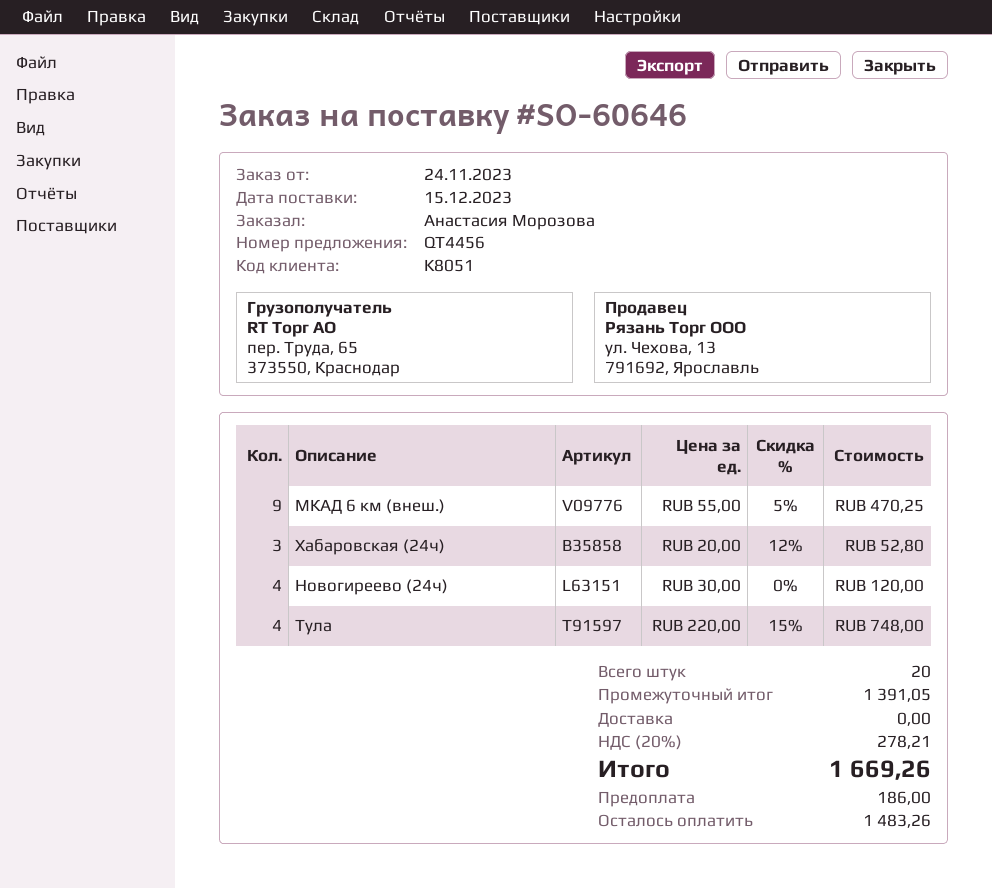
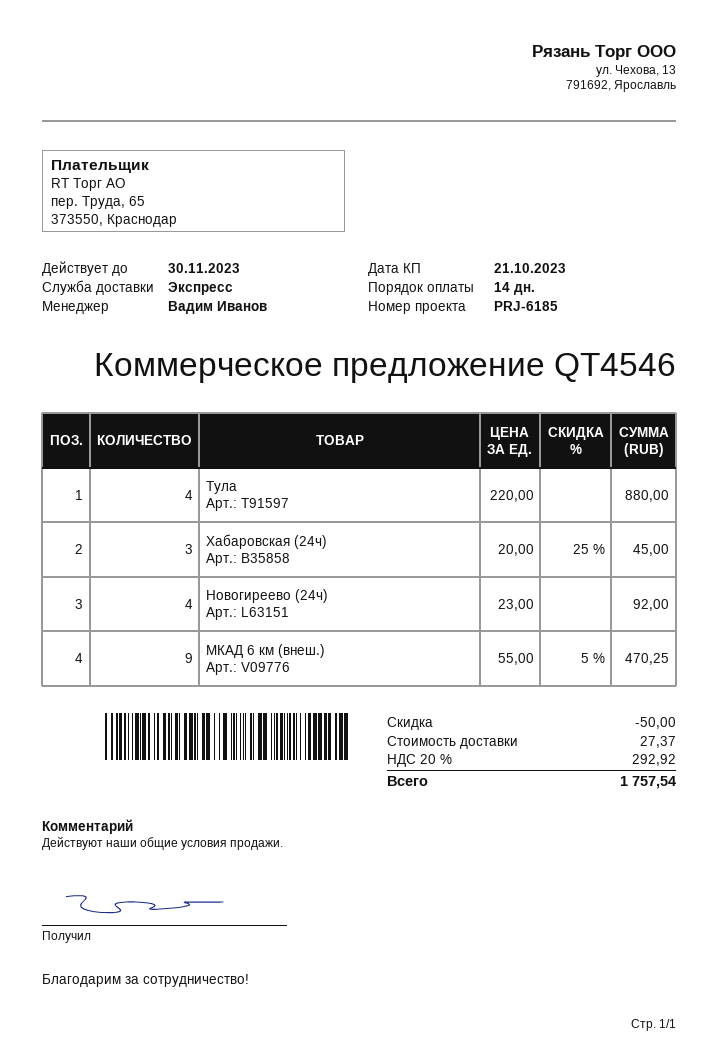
quote number: QT4456 -> QT4546
Хабаровская (24ч): 3 x 20.00 - 12% = 52.80 -> 3 x 20.00 - 25% = 45.00
Новогиреево (24ч): 4 x 30.00 = 120.00 -> 4 x 23.00 = 92.00
Тула: 4 x 220.00 - 15% = 748.00 -> 4 x 220.00 = 880.00
discount: none -> 50.00
shipping: 0.00 -> 27.37
tax: 20% = 278.21 -> 20% = 292.92
total: 1669.26 -> 1757.54

